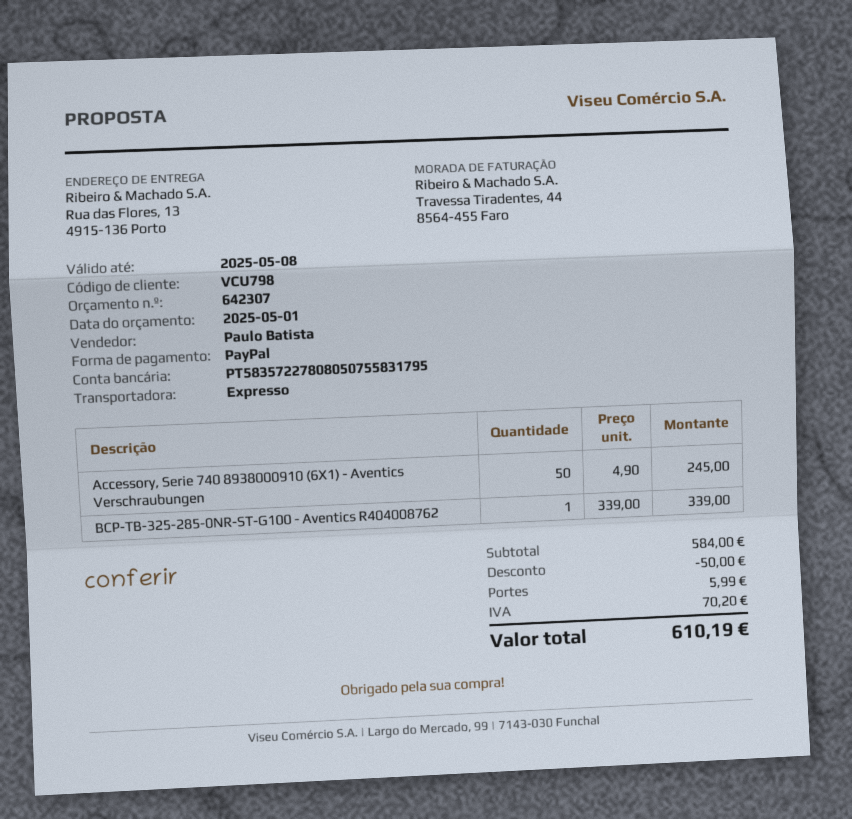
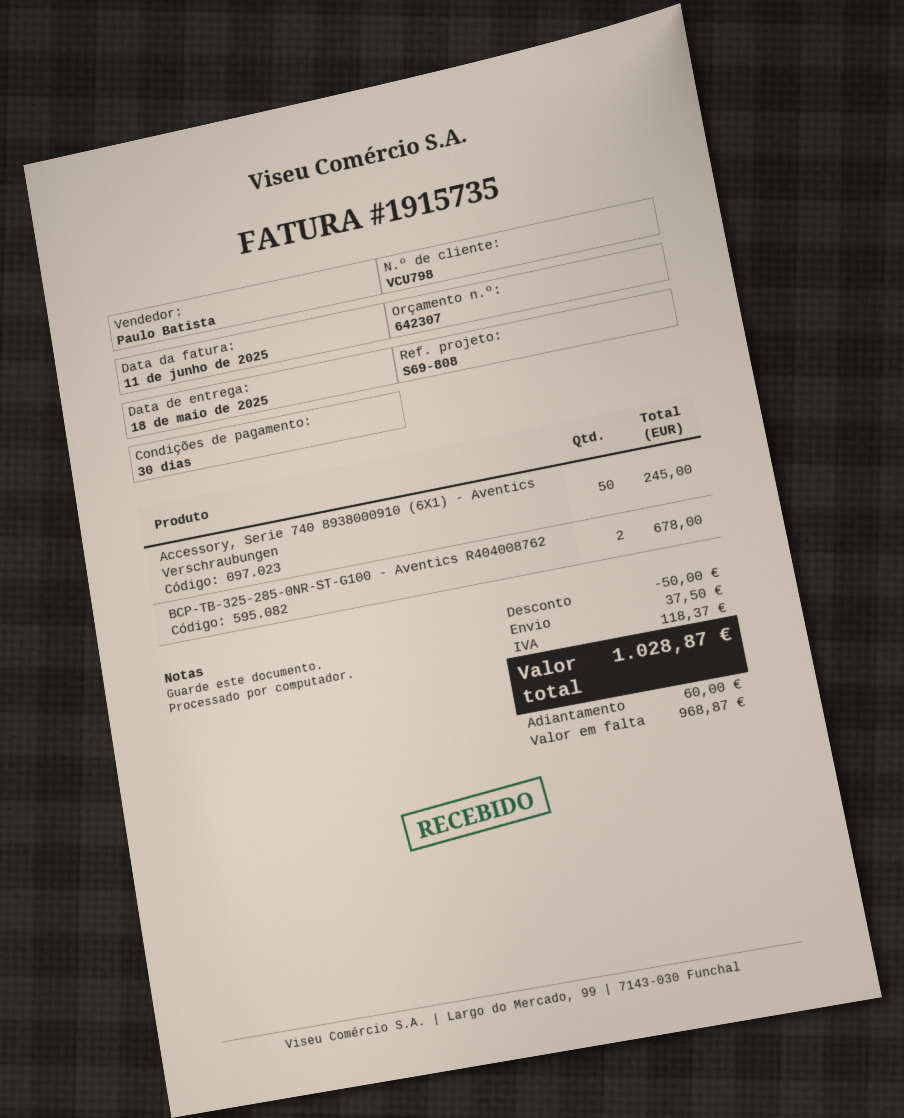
BCP-TB-325-285-0NR-ST-G100 - Aventics R404008762: 1 for 339.00 -> 2 for 678.00
shipping: 5.99 -> 37.50
tax: 70.20 -> 118.37
total: 610.19 -> 1028.87

